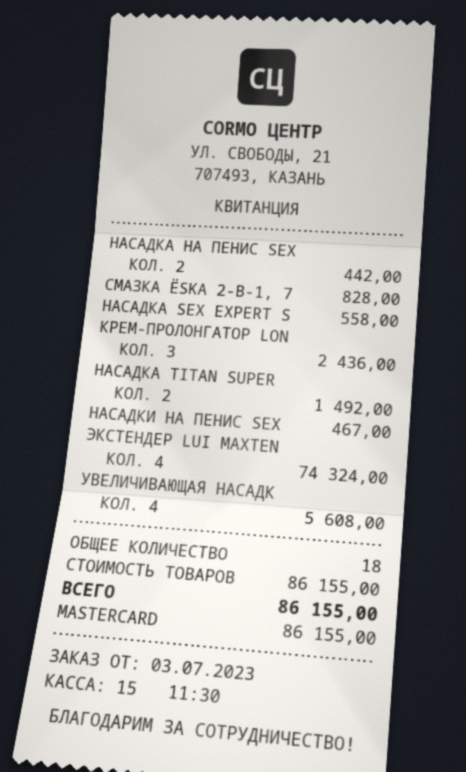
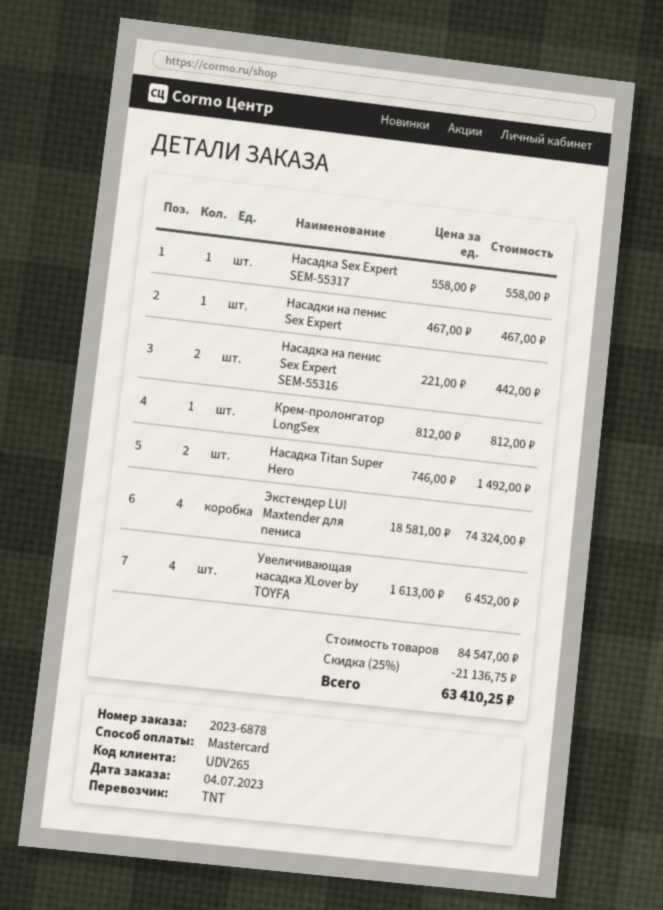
order date: 2023-07-03 -> 2023-07-04
СМАЗКА ЁSKA 2-В-1, 7: 1 for 828.00 -> none
КРЕМ-ПРОЛОНГАТОР LON: 3 for 2436.00 -> 1 for 812.00
УВЕЛИЧИВАЮЩАЯ НАСАДК: 4 for 5608.00 -> 4 for 6452.00
subtotal: 86155.00 -> 84547.00
discount: none -> 25% = 21136.75
total: 86155.00 -> 63410.25

